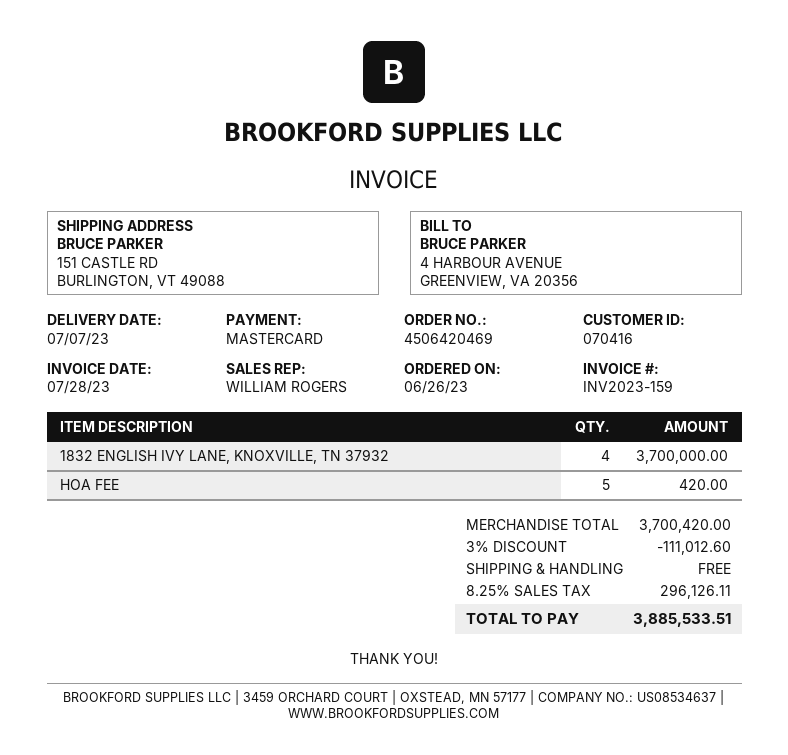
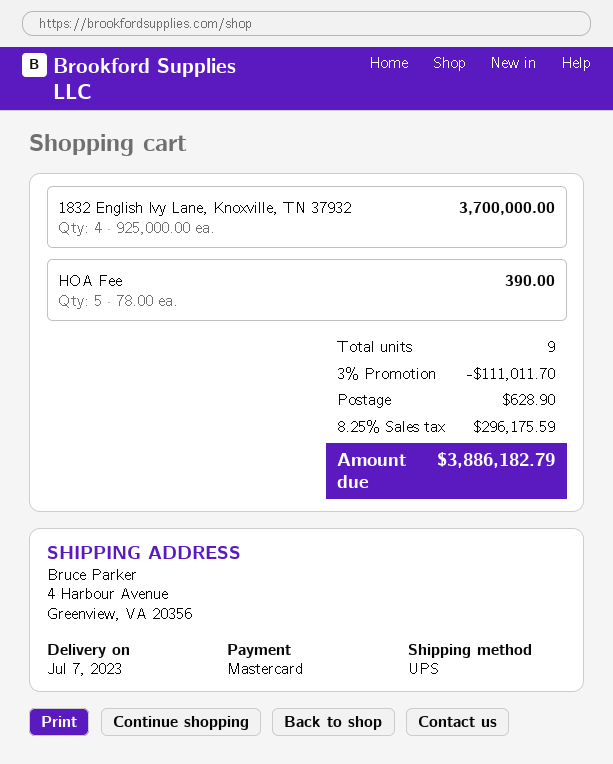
ship to: 151 CASTLE RD, BURLINGTON, VT 49088 -> 4 Harbour Avenue, Greenview, VA 20356
HOA FEE: 5 for 420.00 -> 5 for 390.00
discount: 3% = 111012.60 -> 3% = 111011.70
shipping: 0.00 -> 628.90
tax: 8.25% = 296126.11 -> 8.25% = 296175.59
total: 3885533.51 -> 3886182.79

